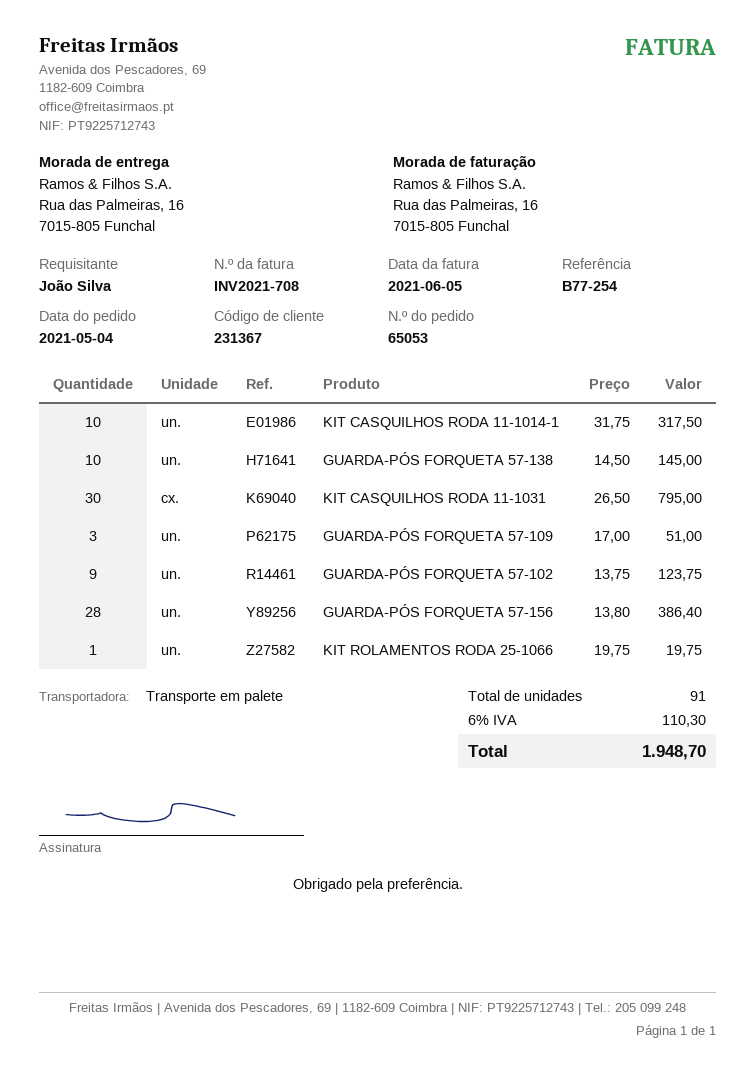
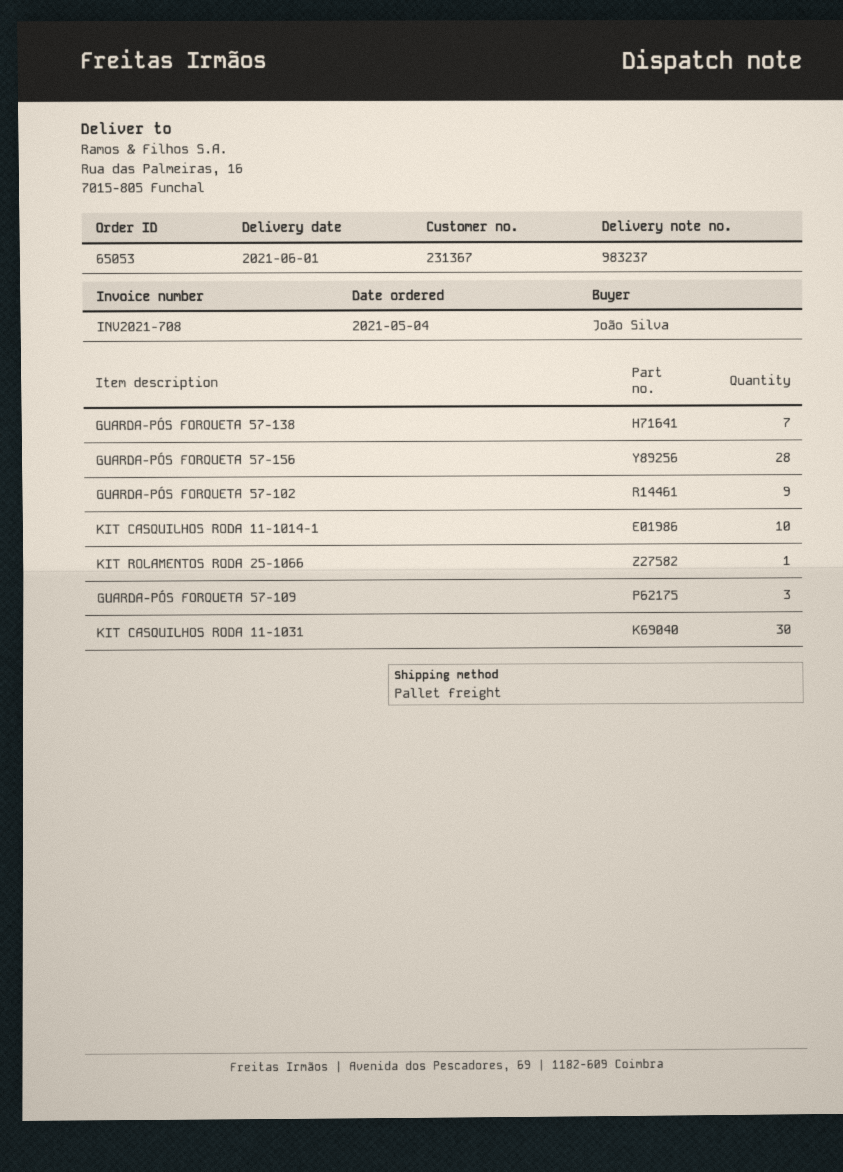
GUARDA-PÓS FORQUETA 57-138: 10 -> 7

